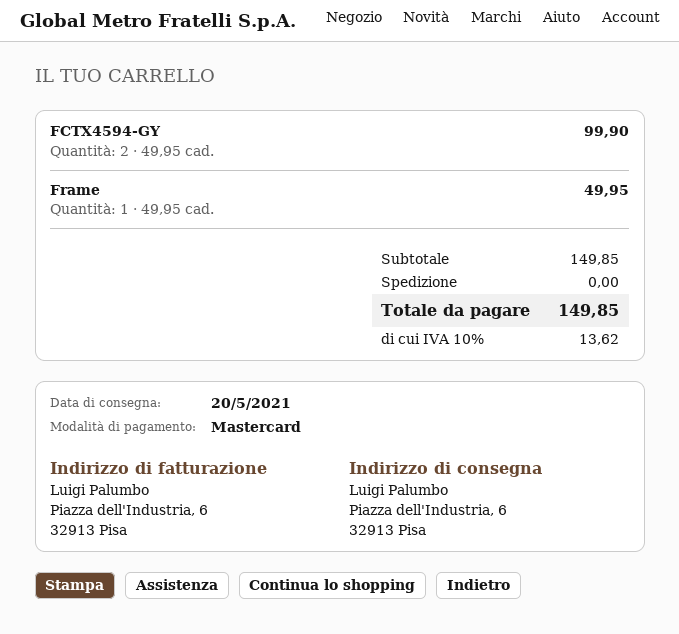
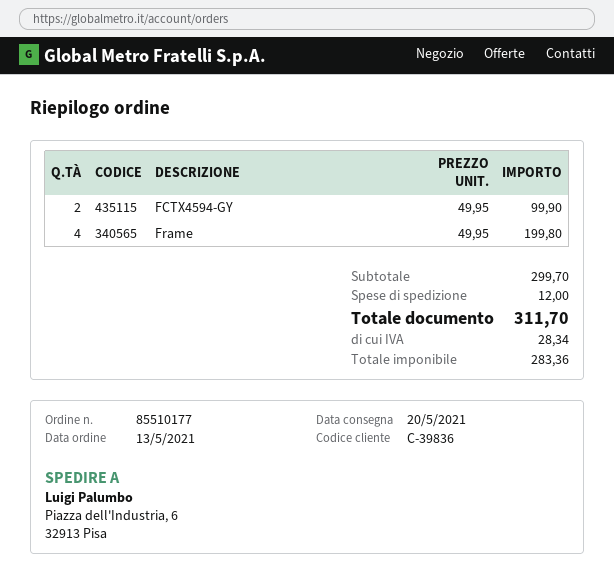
Frame: 1 x 49.95 = 49.95 -> 4 x 49.95 = 199.80
subtotal: 149.85 -> 299.70
shipping: 0.00 -> 12.00
tax: 13.62 -> 28.34
total: 149.85 -> 311.70

